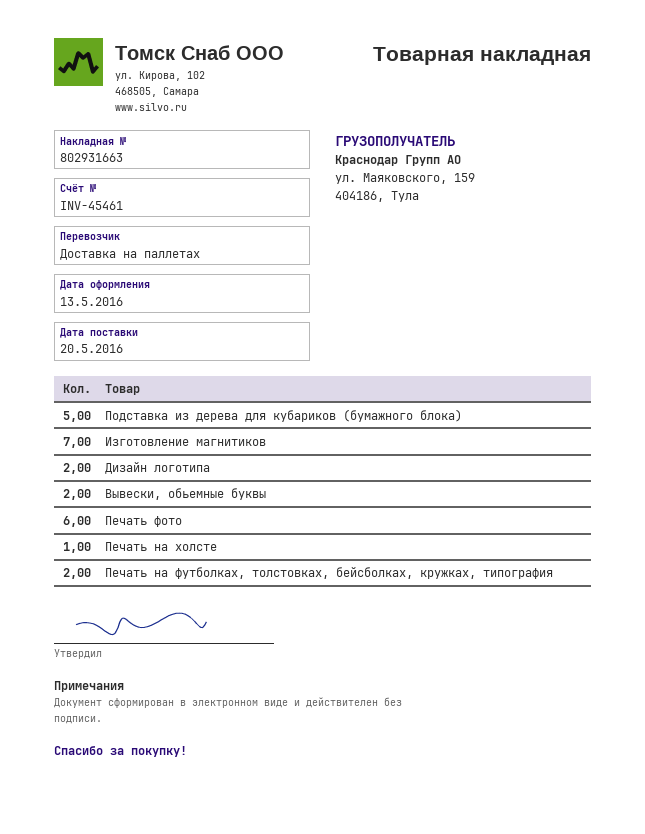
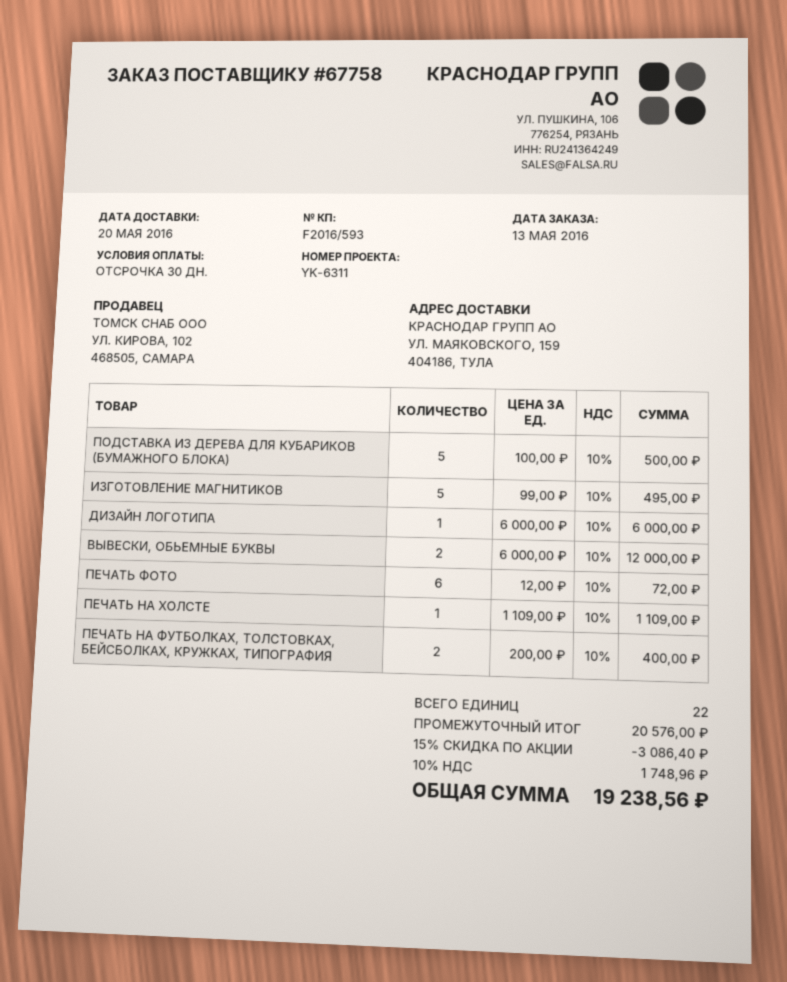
Изготовление магнитиков: 7 -> 5
Дизайн логотипа: 2 -> 1

